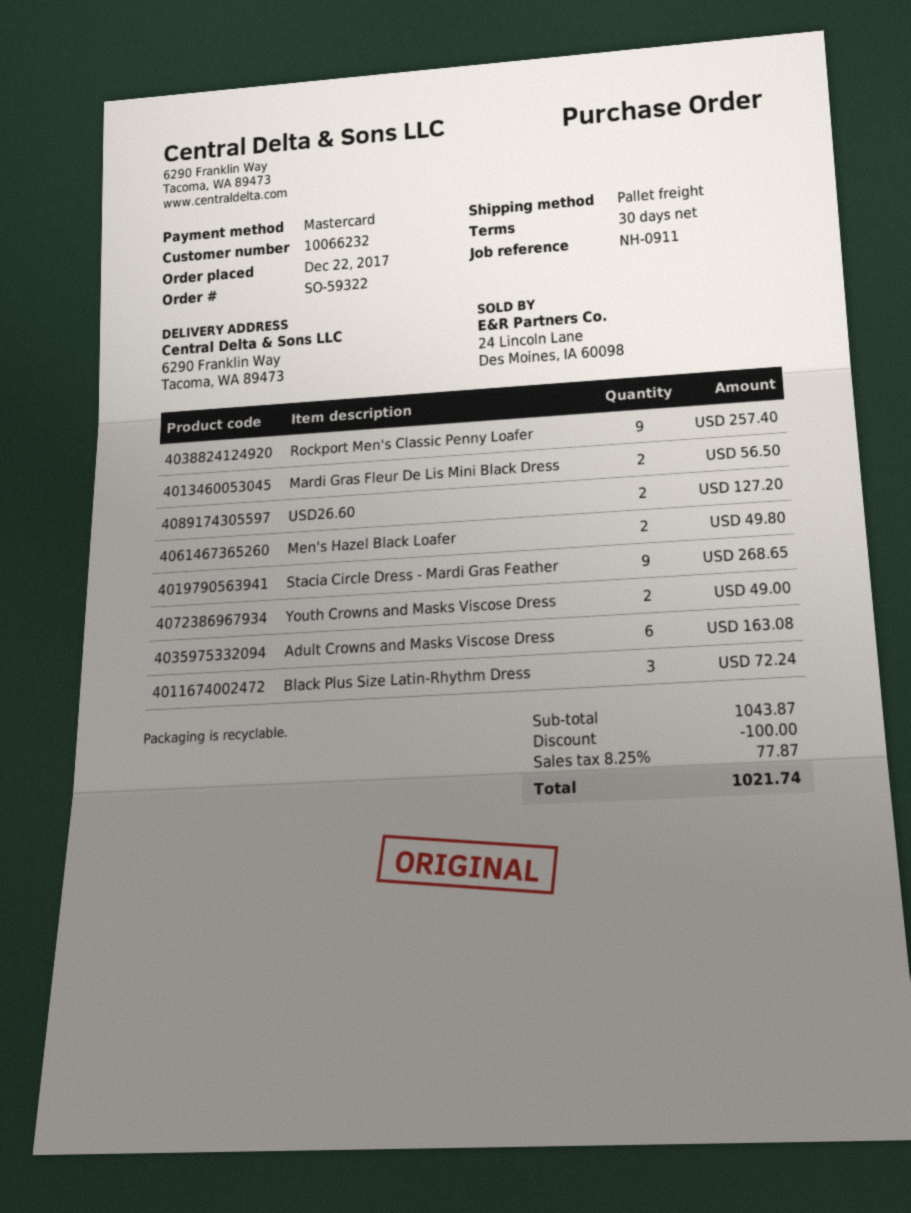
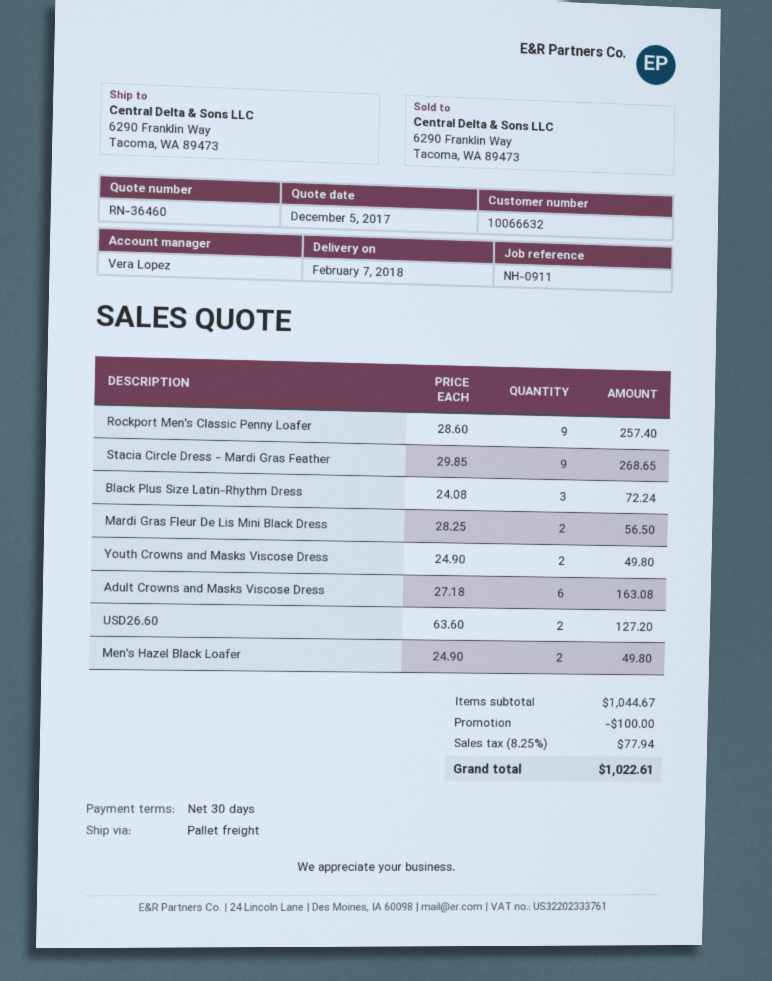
customer number: 10066232 -> 10066632
Youth Crowns and Masks Viscose Dress: 2 for 49.00 -> 2 for 49.80
subtotal: 1043.87 -> 1044.67
tax: 8.25% = 77.87 -> 8.25% = 77.94
total: 1021.74 -> 1022.61

